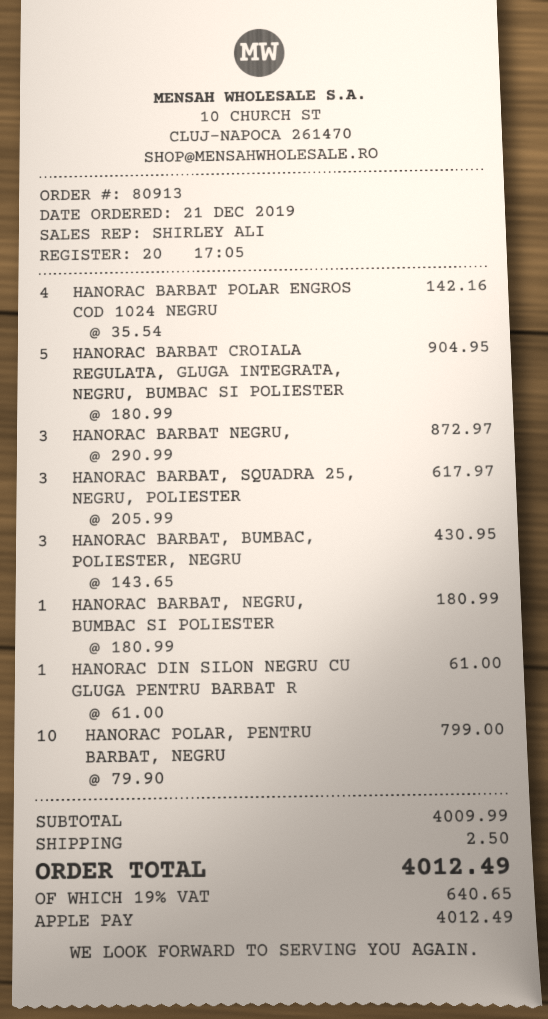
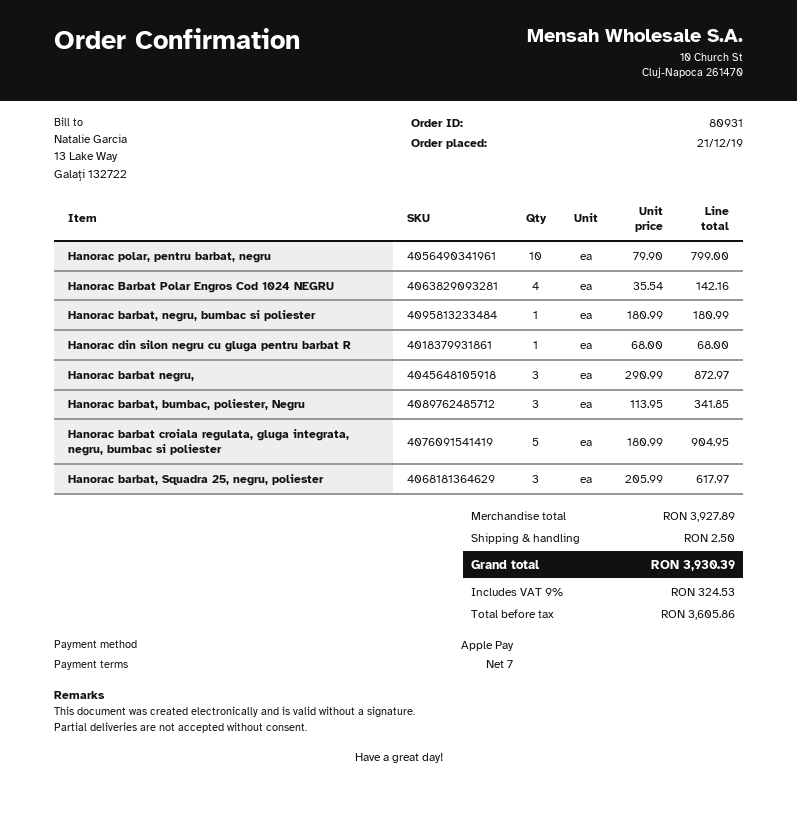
order number: 80913 -> 80931
HANORAC BARBAT, BUMBAC, POLIESTER, NEGRU: 3 x 143.65 = 430.95 -> 3 x 113.95 = 341.85
HANORAC DIN SILON NEGRU CU GLUGA PENTRU BARBAT R: 1 x 61.00 = 61.00 -> 1 x 68.00 = 68.00
subtotal: 4009.99 -> 3927.89
tax: 19% = 640.65 -> 9% = 324.53
total: 4012.49 -> 3930.39

